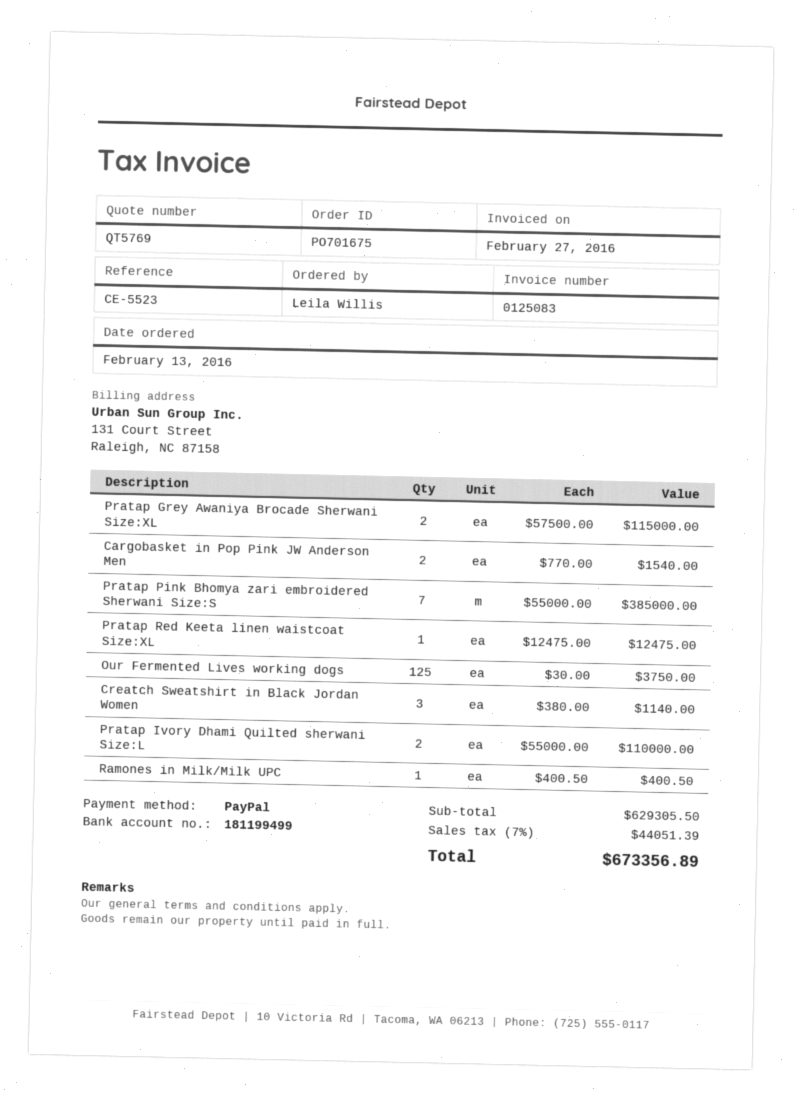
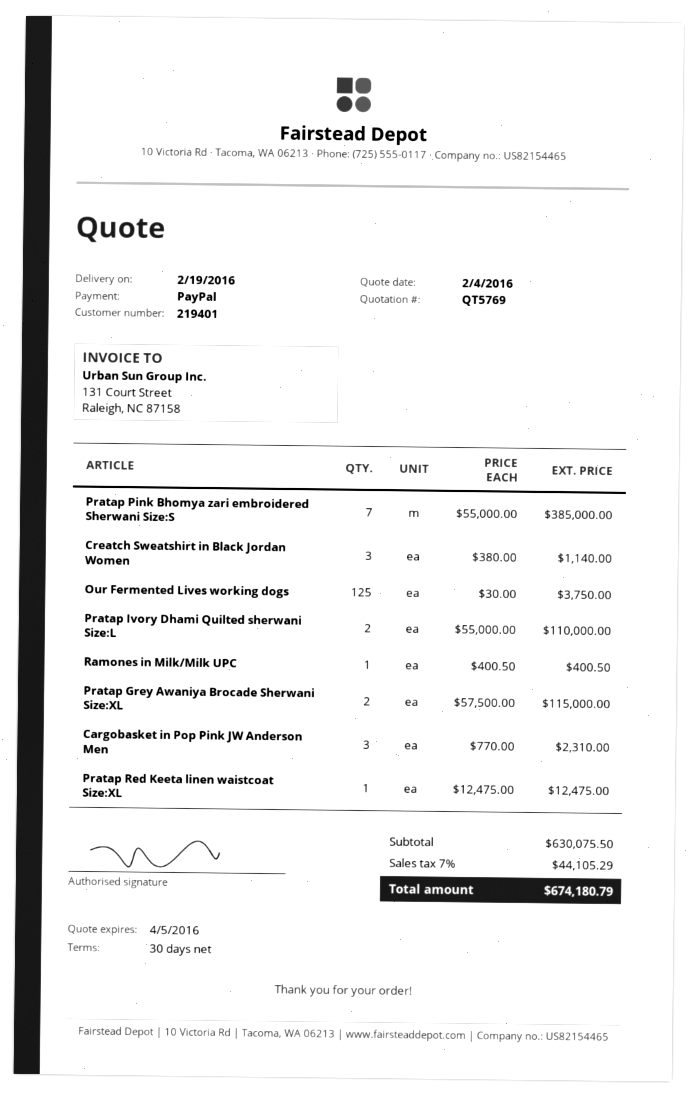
Cargobasket in Pop Pink JW Anderson Men: 2 x 770.00 = 1540.00 -> 3 x 770.00 = 2310.00
subtotal: 629305.50 -> 630075.50
tax: 7% = 44051.39 -> 7% = 44105.29
total: 673356.89 -> 674180.79

